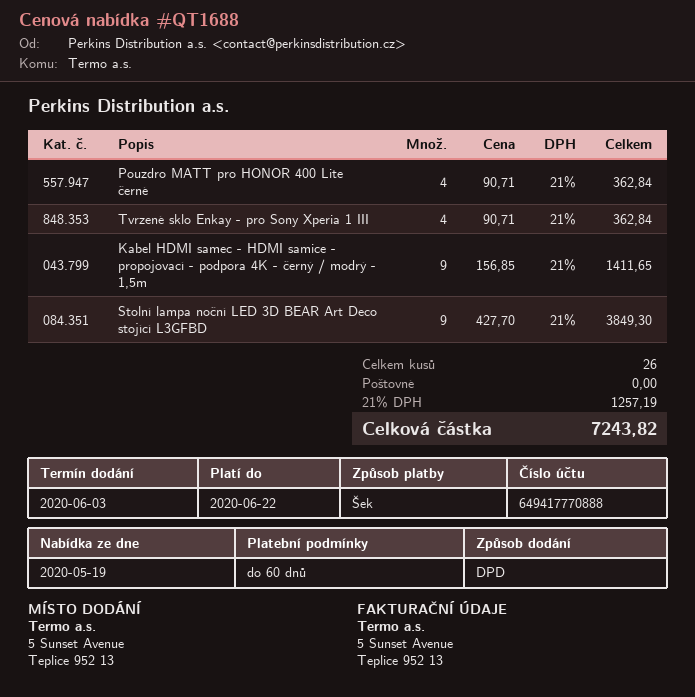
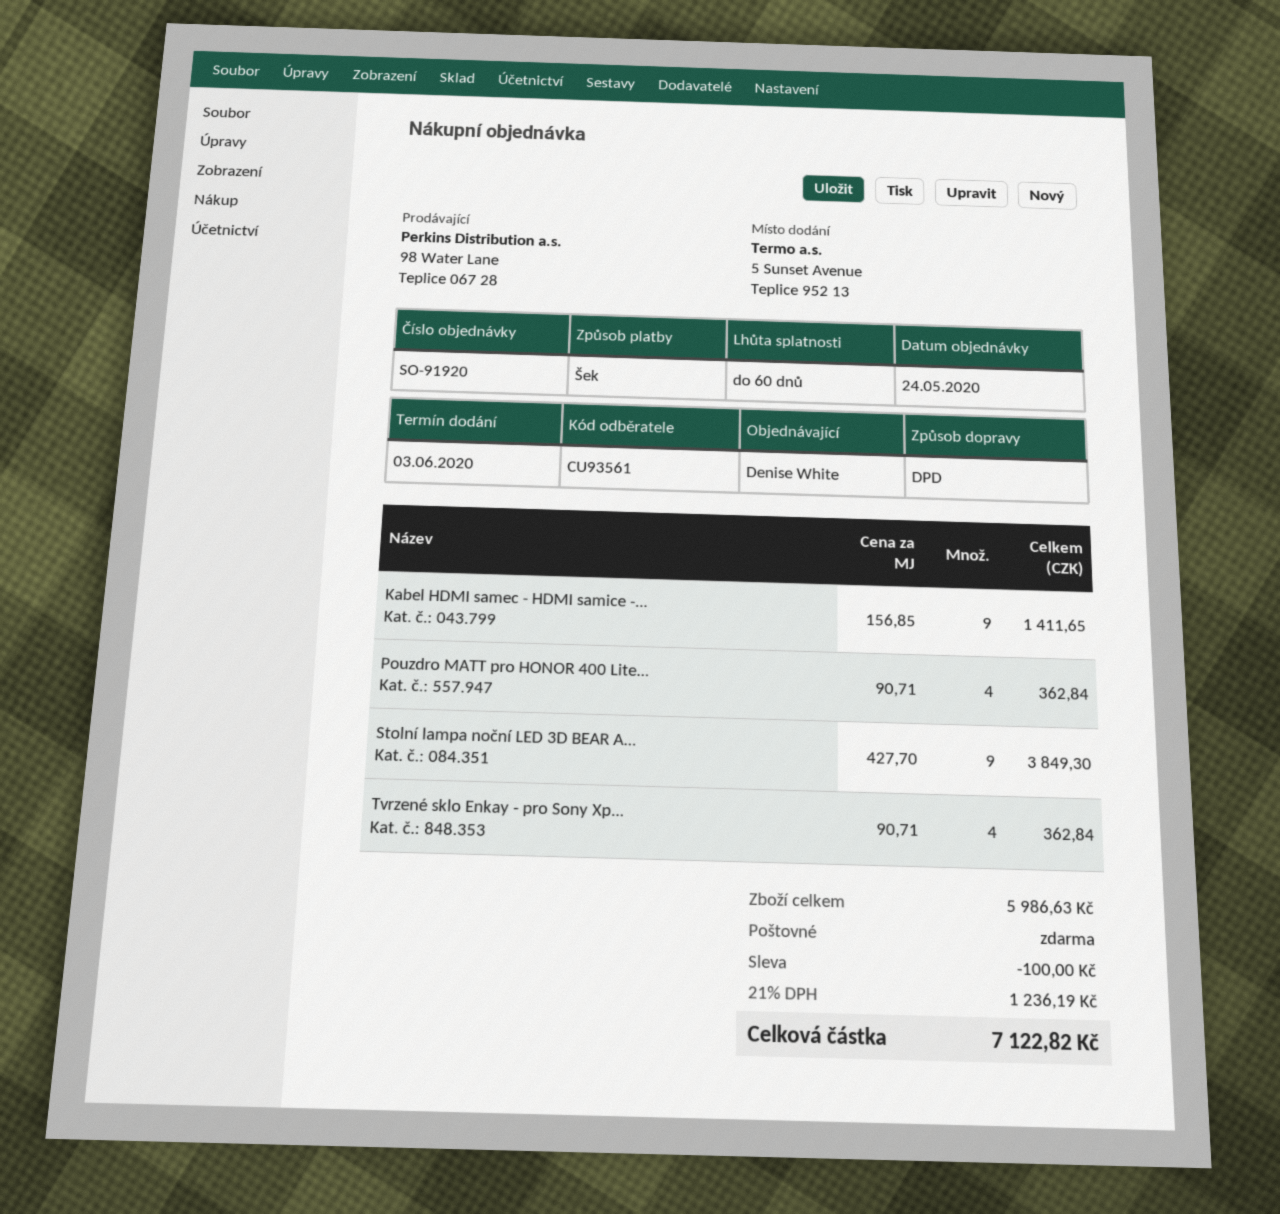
discount: none -> 100.00
tax: 21% = 1257.19 -> 21% = 1236.19
total: 7243.82 -> 7122.82

